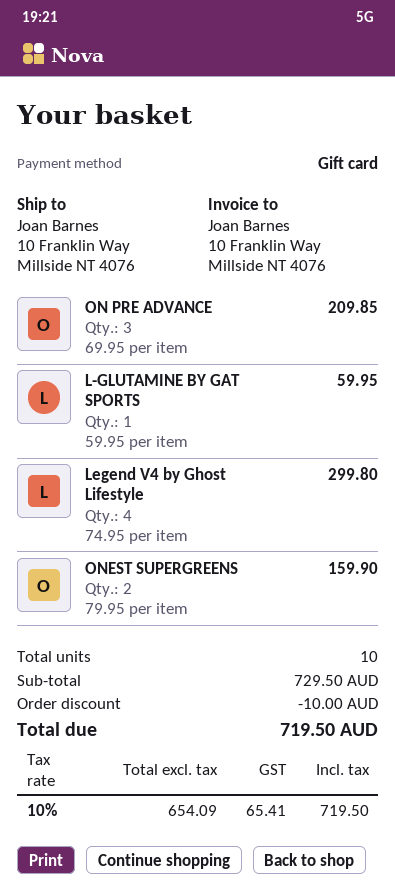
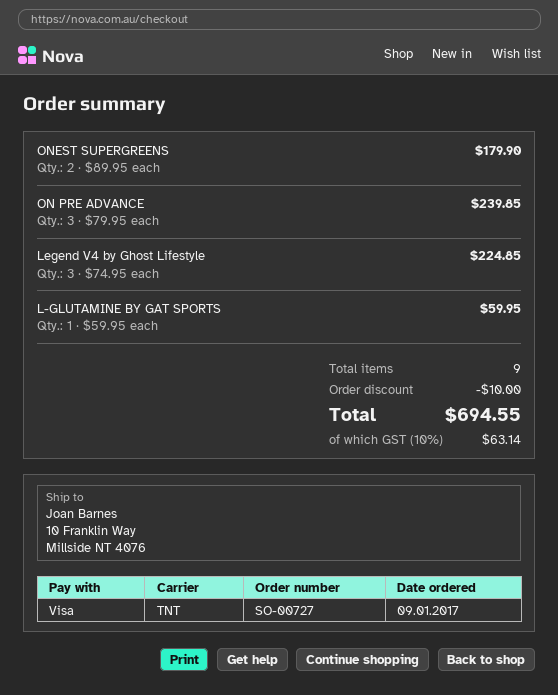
payment method: gift card -> Visa
ON PRE ADVANCE: 3 x 69.95 = 209.85 -> 3 x 79.95 = 239.85
Legend V4 by Ghost Lifestyle: 4 x 74.95 = 299.80 -> 3 x 74.95 = 224.85
ONEST SUPERGREENS: 2 x 79.95 = 159.90 -> 2 x 89.95 = 179.90
total quantity: 10 -> 9
tax: 10% = 65.41 -> 10% = 63.14
total: 719.50 -> 694.55

